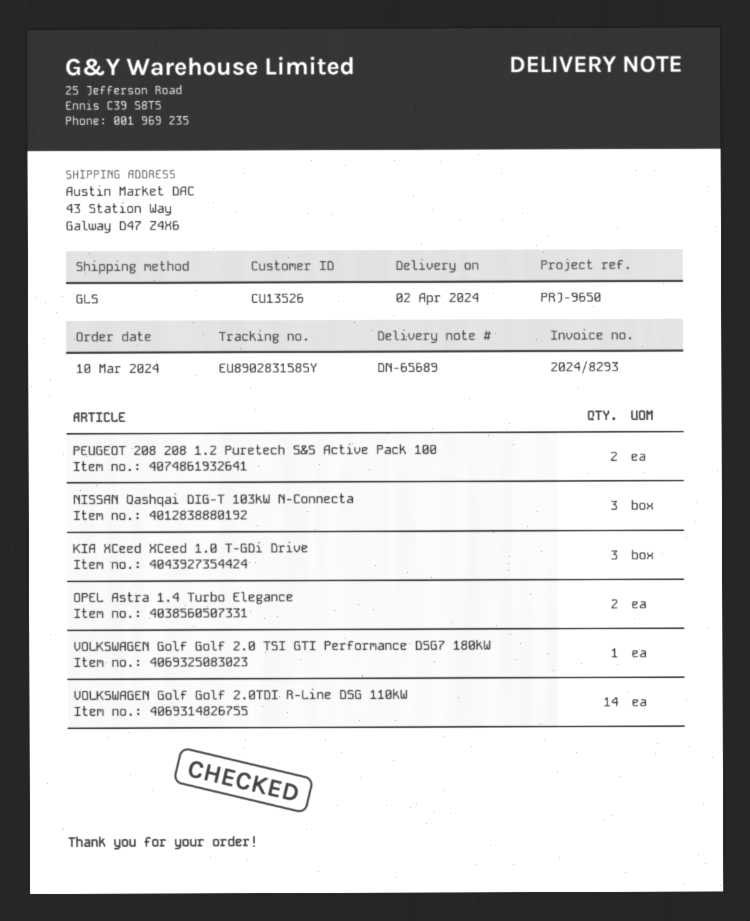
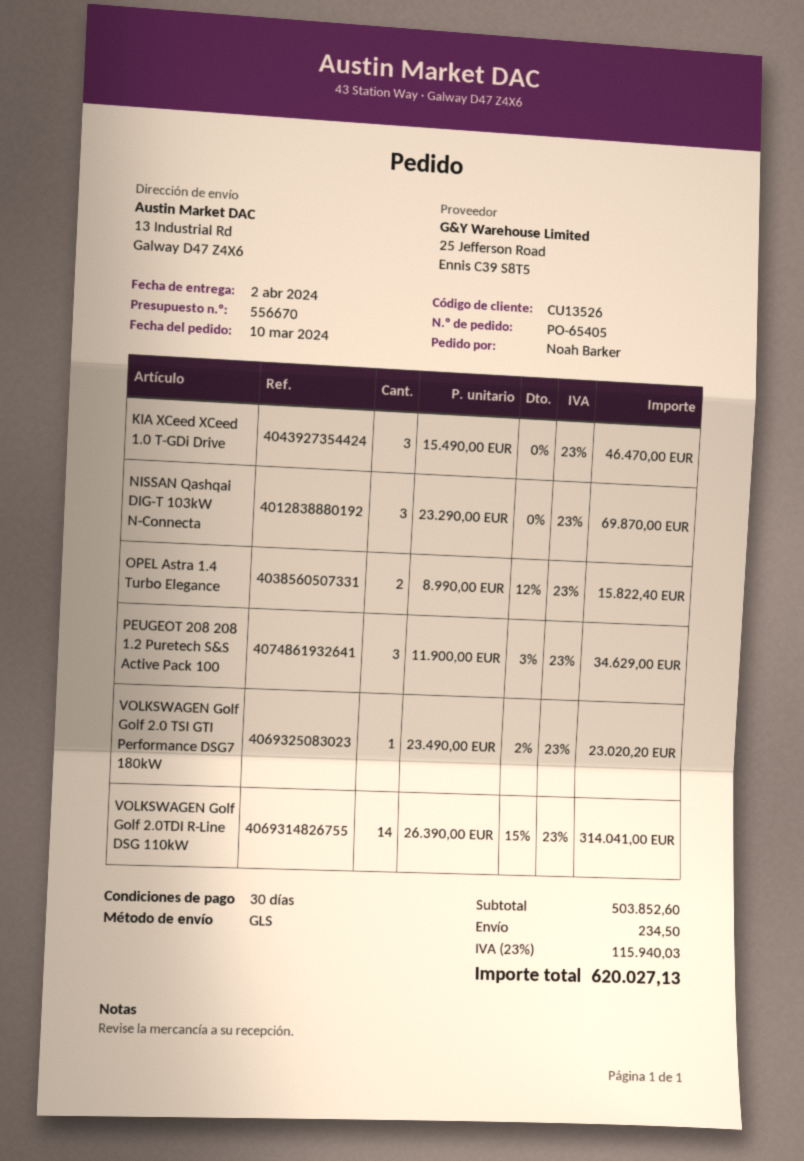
ship to: 43 Station Way, Galway D47 Z4X6 -> 13 Industrial Rd, Galway D47 Z4X6
PEUGEOT 208 208 1.2 Puretech S&S Active Pack 100: 2 -> 3

